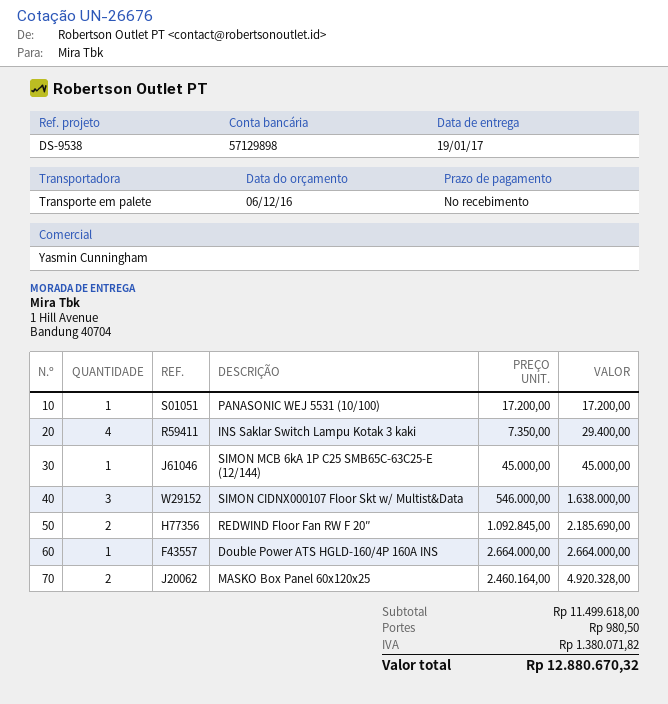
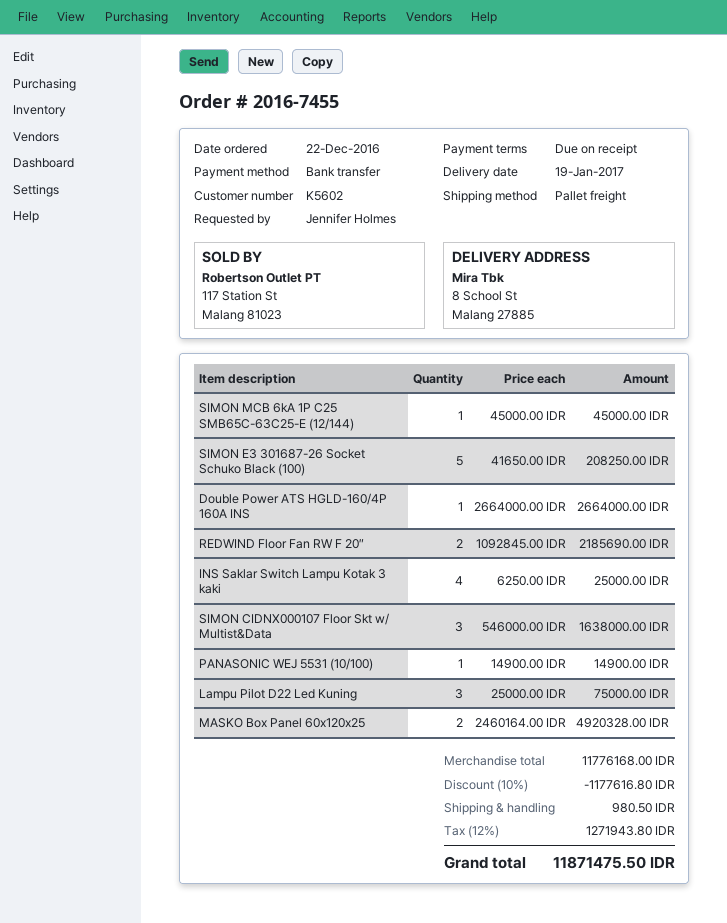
ship to: 1 Hill Avenue, Bandung 40704 -> 8 School St, Malang 27885
PANASONIC WEJ 5531 (10/100): 1 x 17200.00 = 17200.00 -> 1 x 14900.00 = 14900.00
INS Saklar Switch Lampu Kotak 3 kaki: 4 x 7350.00 = 29400.00 -> 4 x 6250.00 = 25000.00
SIMON E3 301687-26 Socket Schuko Black (100): none -> 5 x 41650.00 = 208250.00
Lampu Pilot D22 Led Kuning: none -> 3 x 25000.00 = 75000.00
subtotal: 11499618.00 -> 11776168.00
discount: none -> 10% = 1177616.80
tax: 1380071.82 -> 1271943.80
total: 12880670.32 -> 11871475.50

